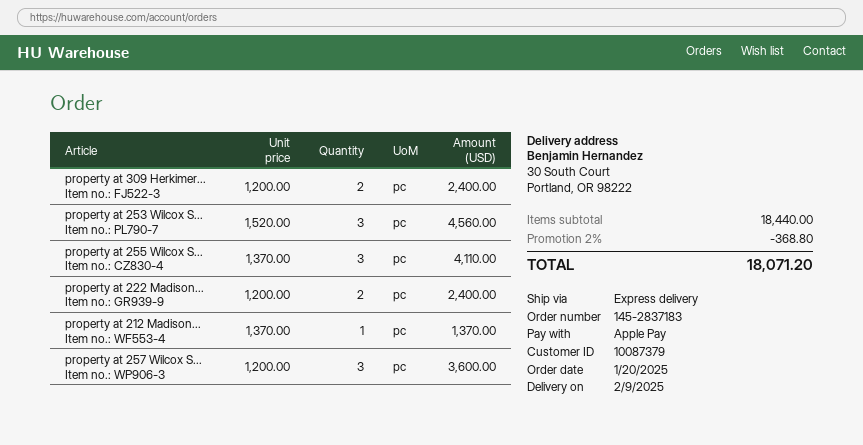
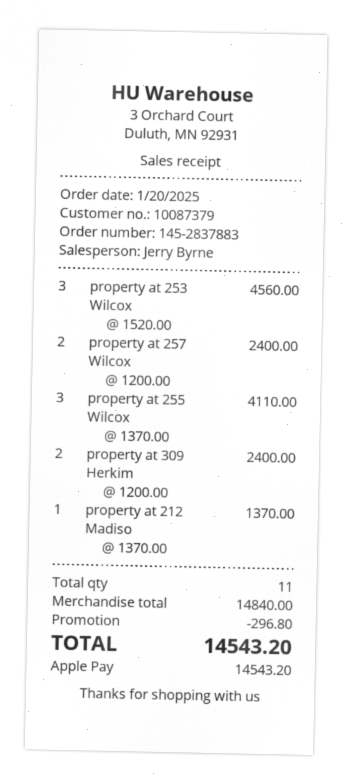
order number: 145-2837183 -> 145-2837883
property at 222 Madison...: 2 x 1200.00 = 2400.00 -> none
property at 257 Wilcox S...: 3 x 1200.00 = 3600.00 -> 2 x 1200.00 = 2400.00
subtotal: 18440.00 -> 14840.00
discount: 368.80 -> 296.80
total: 18071.20 -> 14543.20

